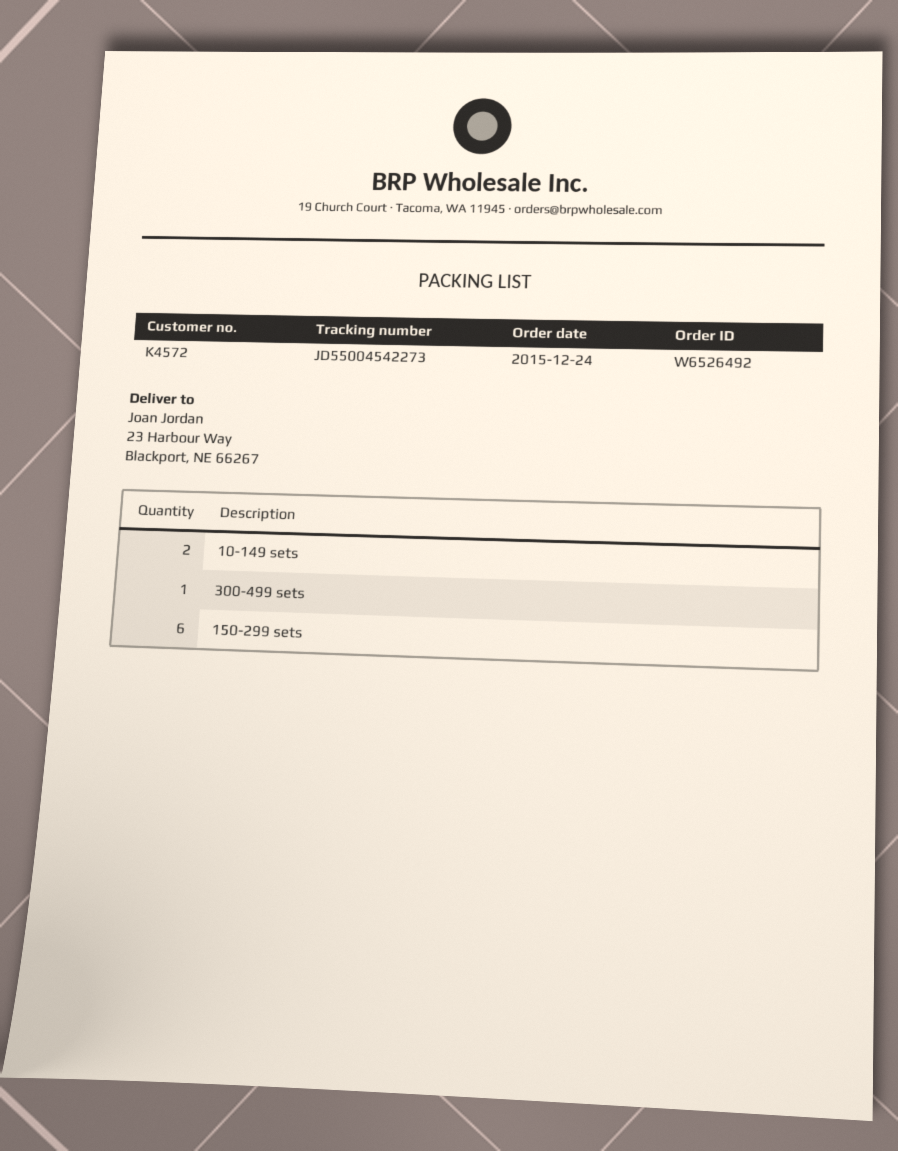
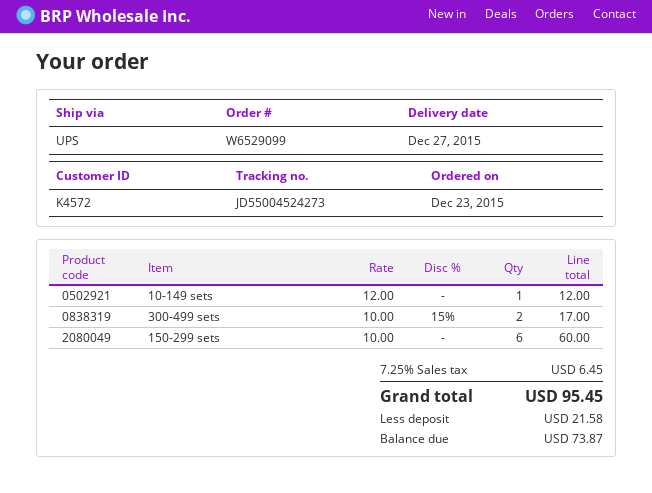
order number: W6526492 -> W6529099
order date: 2015-12-24 -> 2015-12-23
tracking number: JD55004542273 -> JD55004524273
10-149 sets: 2 -> 1
300-499 sets: 1 -> 2

